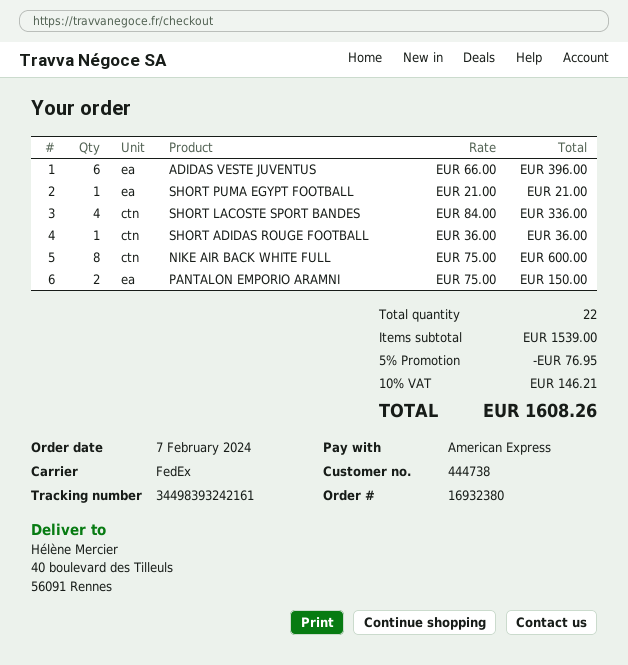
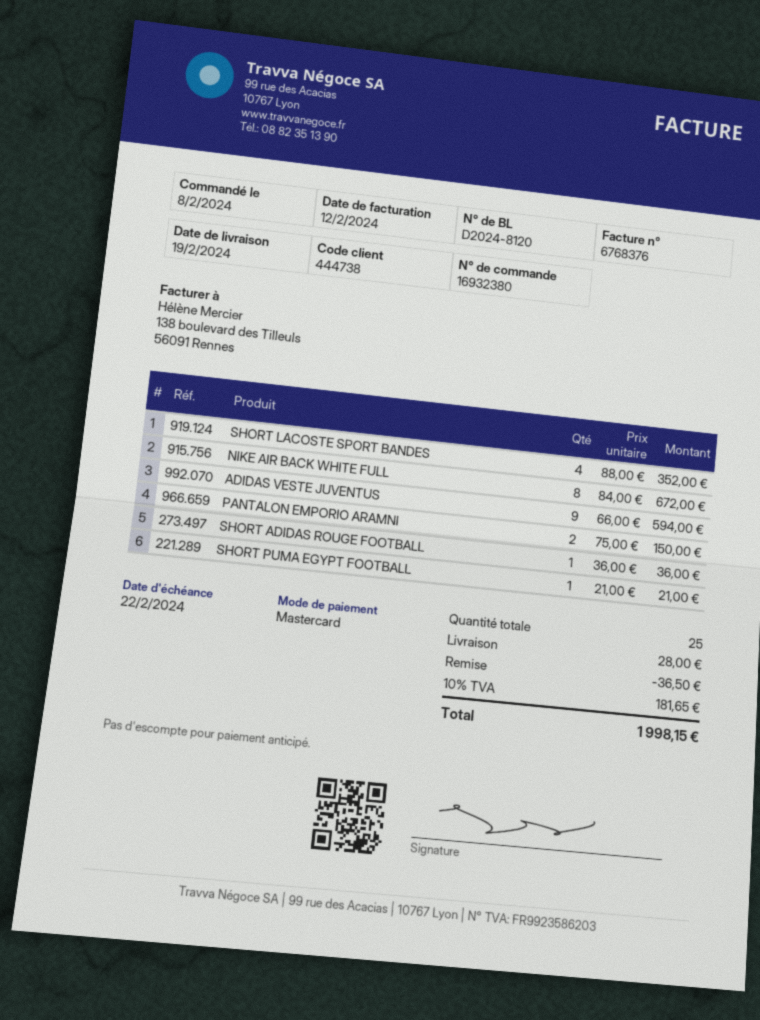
order date: 2024-02-07 -> 2024-02-08
payment method: American Express -> Mastercard
ADIDAS VESTE JUVENTUS: 6 x 66.00 = 396.00 -> 9 x 66.00 = 594.00
SHORT LACOSTE SPORT BANDES: 4 x 84.00 = 336.00 -> 4 x 88.00 = 352.00
NIKE AIR BACK WHITE FULL: 8 x 75.00 = 600.00 -> 8 x 84.00 = 672.00
total quantity: 22 -> 25
discount: 76.95 -> 36.50
shipping: none -> 28.00
tax: 10% = 146.21 -> 10% = 181.65
total: 1608.26 -> 1998.15

